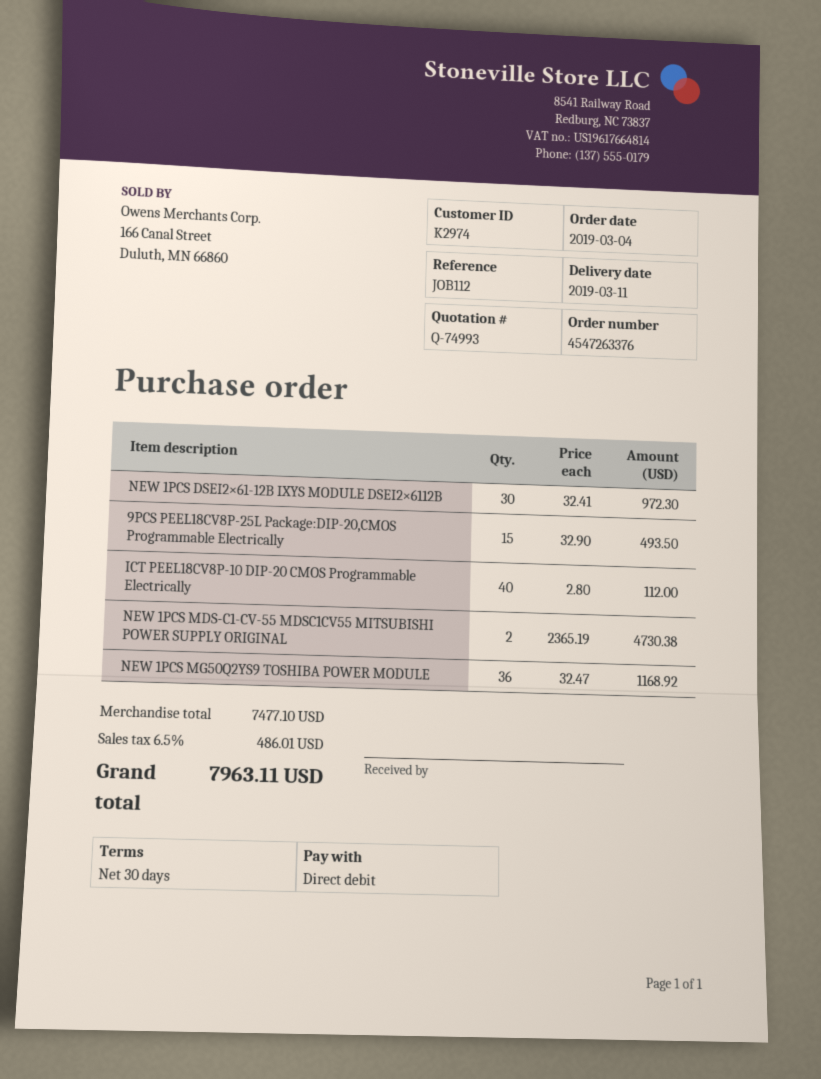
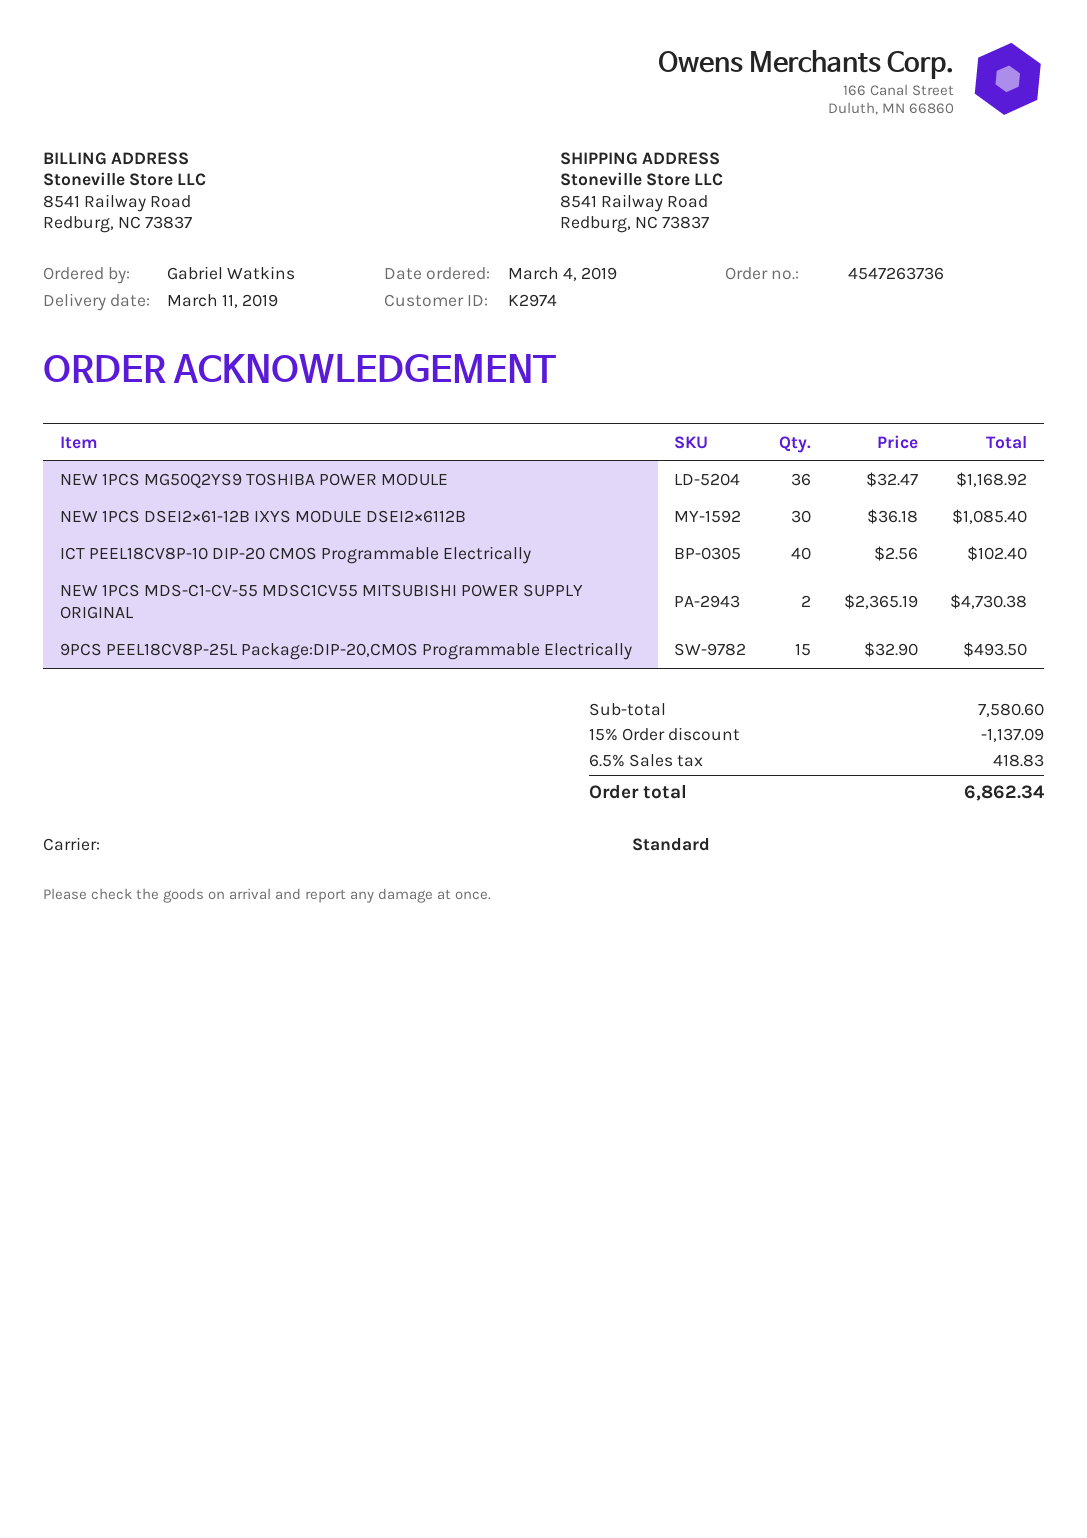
order number: 4547263376 -> 4547263736
NEW 1PCS DSEI2×61-12B IXYS MODULE DSEI2×6112B: 30 x 32.41 = 972.30 -> 30 x 36.18 = 1085.40
ICT PEEL18CV8P-10 DIP-20 CMOS Programmable Electrically: 40 x 2.80 = 112.00 -> 40 x 2.56 = 102.40
subtotal: 7477.10 -> 7580.60
discount: none -> 15% = 1137.09
tax: 6.5% = 486.01 -> 6.5% = 418.83
total: 7963.11 -> 6862.34

